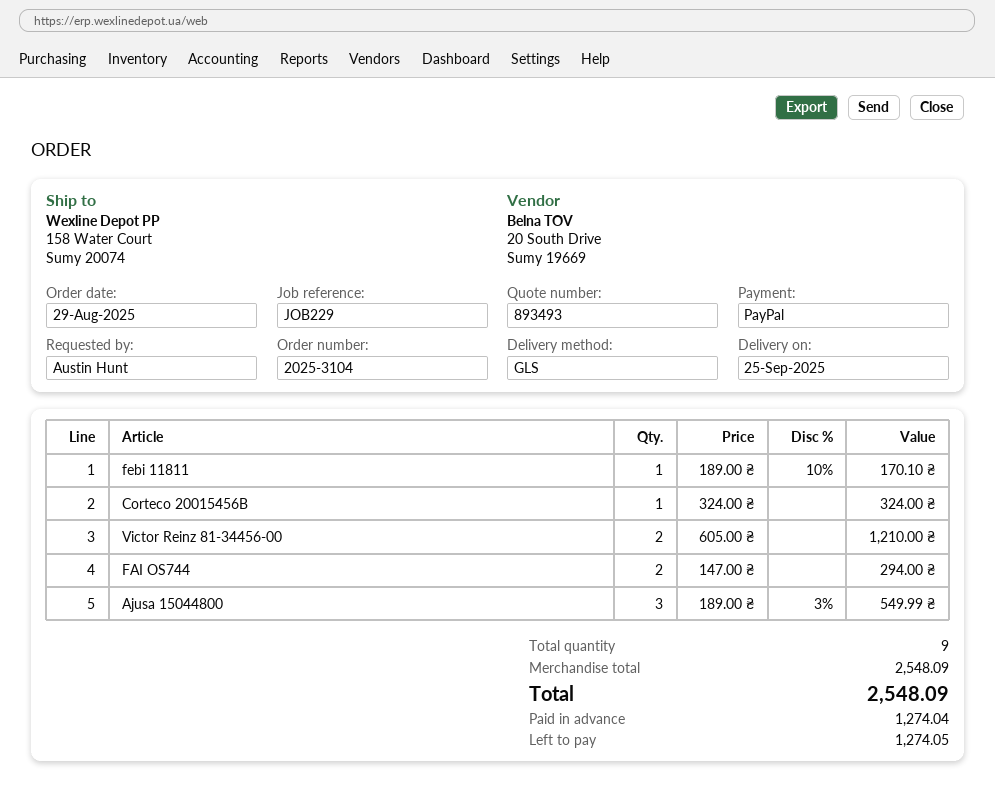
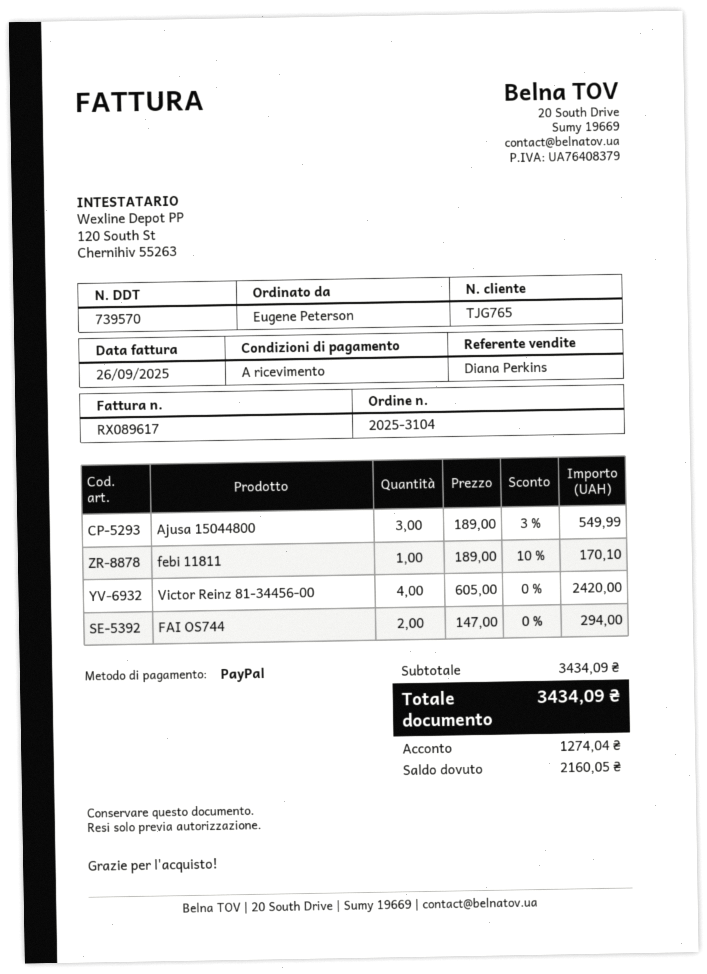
ordered by: Austin Hunt -> Eugene Peterson
Corteco 20015456B: 1 x 324.00 = 324.00 -> none
Victor Reinz 81-34456-00: 2 x 605.00 = 1210.00 -> 4 x 605.00 = 2420.00
subtotal: 2548.09 -> 3434.09
total: 2548.09 -> 3434.09
balance: 1274.05 -> 2160.05

